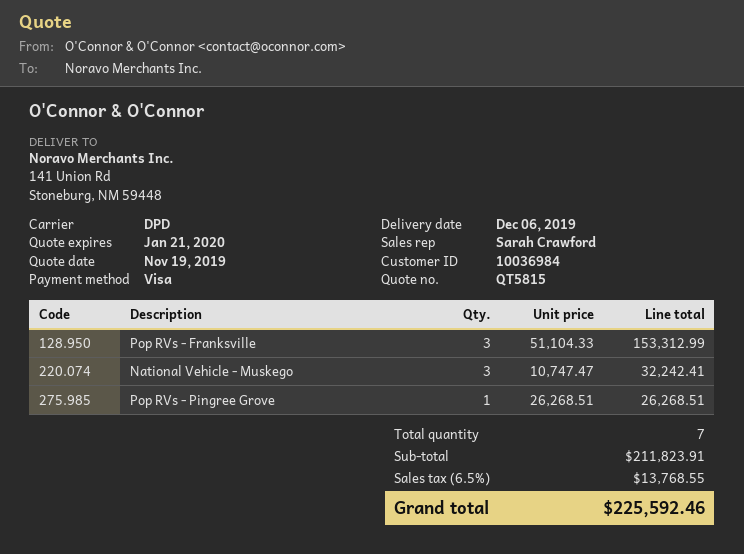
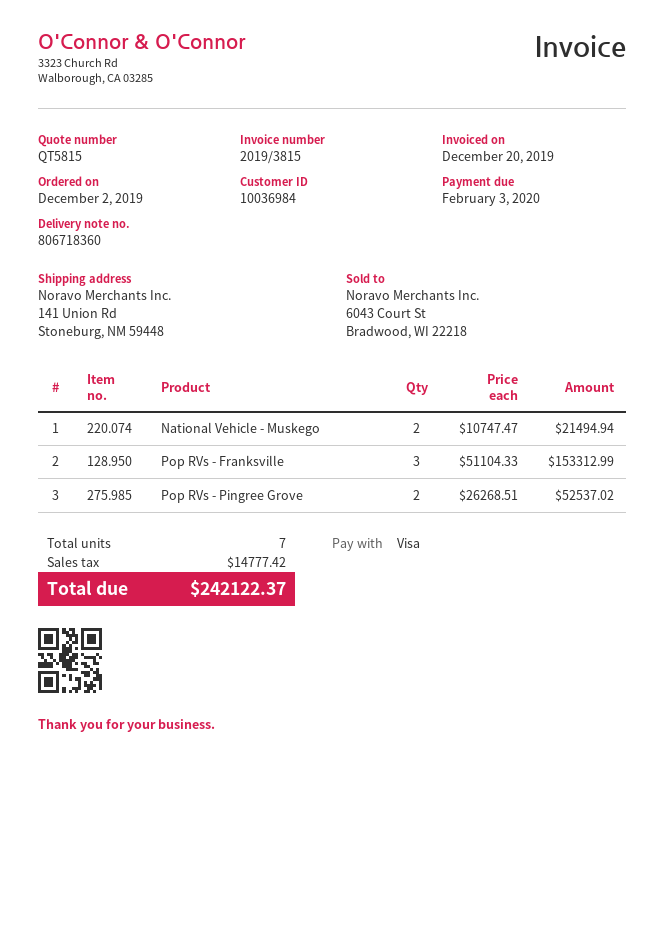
National Vehicle - Muskego: 3 x 10747.47 = 32242.41 -> 2 x 10747.47 = 21494.94
Pop RVs - Pingree Grove: 1 x 26268.51 = 26268.51 -> 2 x 26268.51 = 52537.02
tax: 13768.55 -> 14777.42
total: 225592.46 -> 242122.37

